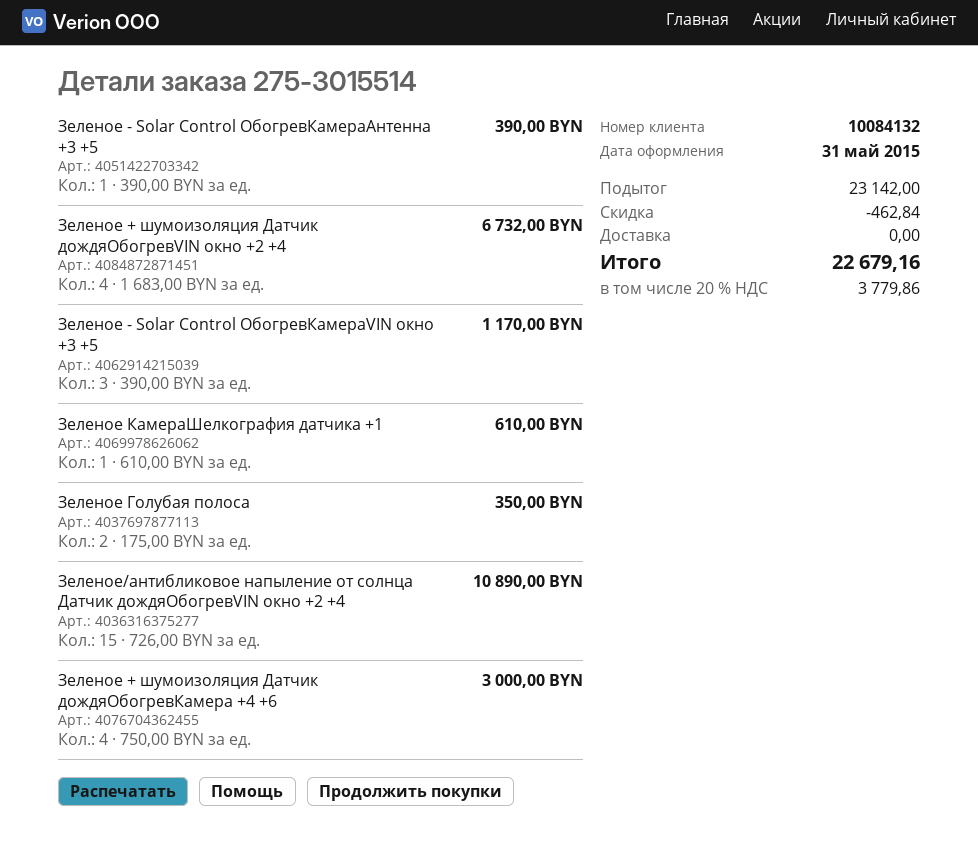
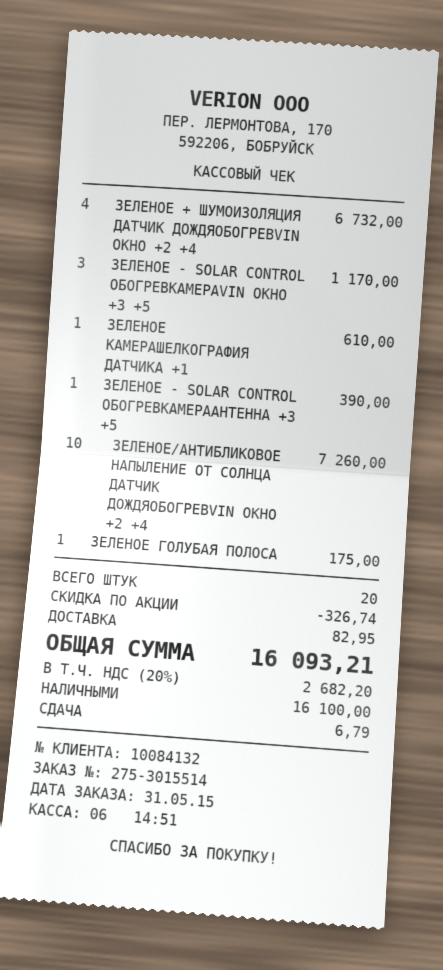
Зеленое Голубая полоса: 2 for 350.00 -> 1 for 175.00
Зеленое/антибликовое напыление от солнца Датчик дождяОбогревVIN окно +2 +4: 15 for 10890.00 -> 10 for 7260.00
Зеленое + шумоизоляция Датчик дождяОбогревКамера +4 +6: 4 for 3000.00 -> none
discount: 462.84 -> 326.74
shipping: 0.00 -> 82.95
tax: 20% = 3779.86 -> 20% = 2682.20
total: 22679.16 -> 16093.21

